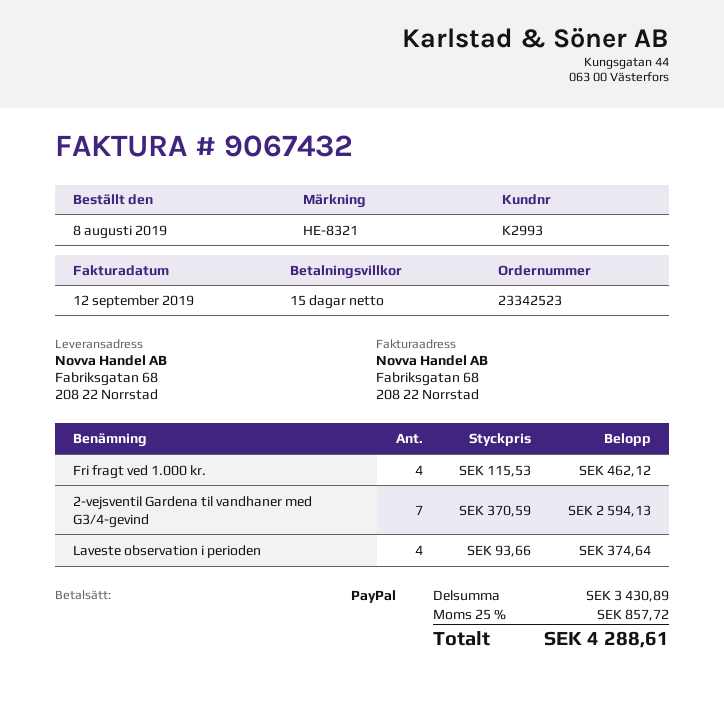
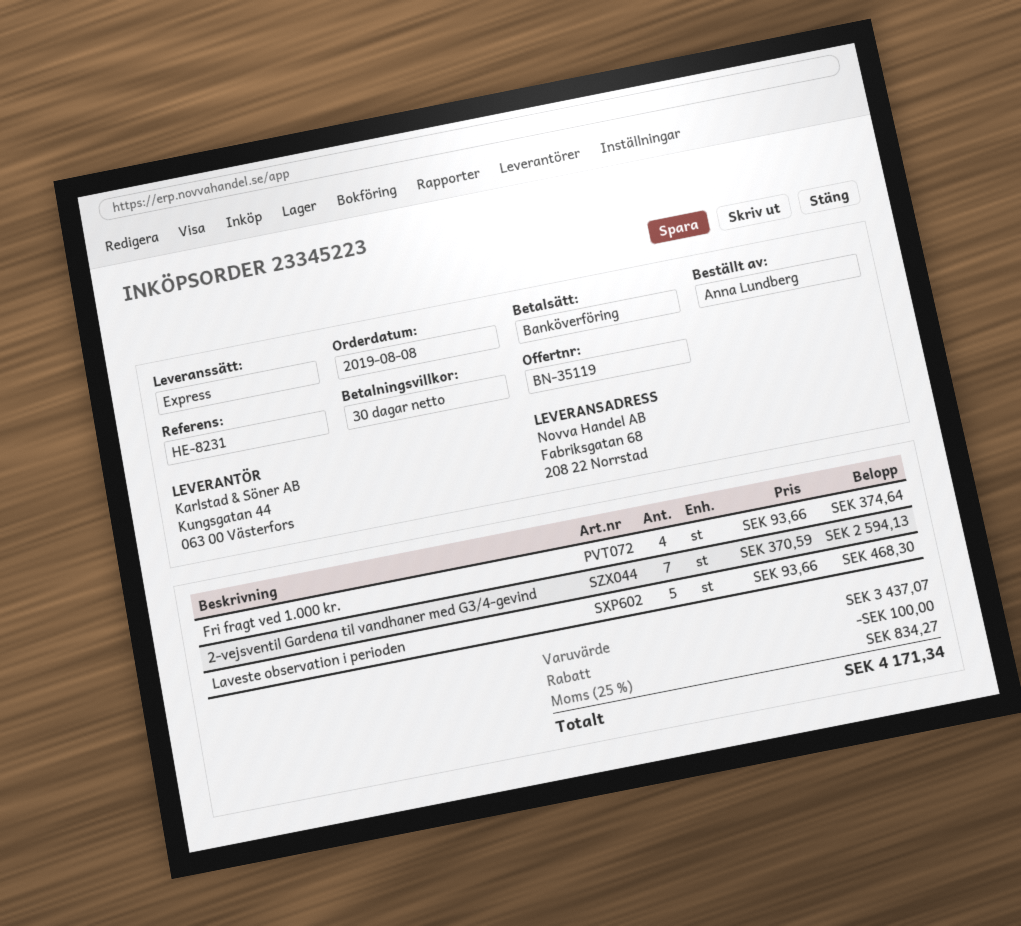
order number: 23342523 -> 23345223
payment terms: 15 days -> 30 days
reference: HE-8321 -> HE-8231
payment method: PayPal -> bank transfer
Fri fragt ved 1.000 kr.: 4 x 115.53 = 462.12 -> 4 x 93.66 = 374.64
Laveste observation i perioden: 4 x 93.66 = 374.64 -> 5 x 93.66 = 468.30
subtotal: 3430.89 -> 3437.07
discount: none -> 100.00
tax: 25% = 857.72 -> 25% = 834.27
total: 4288.61 -> 4171.34

